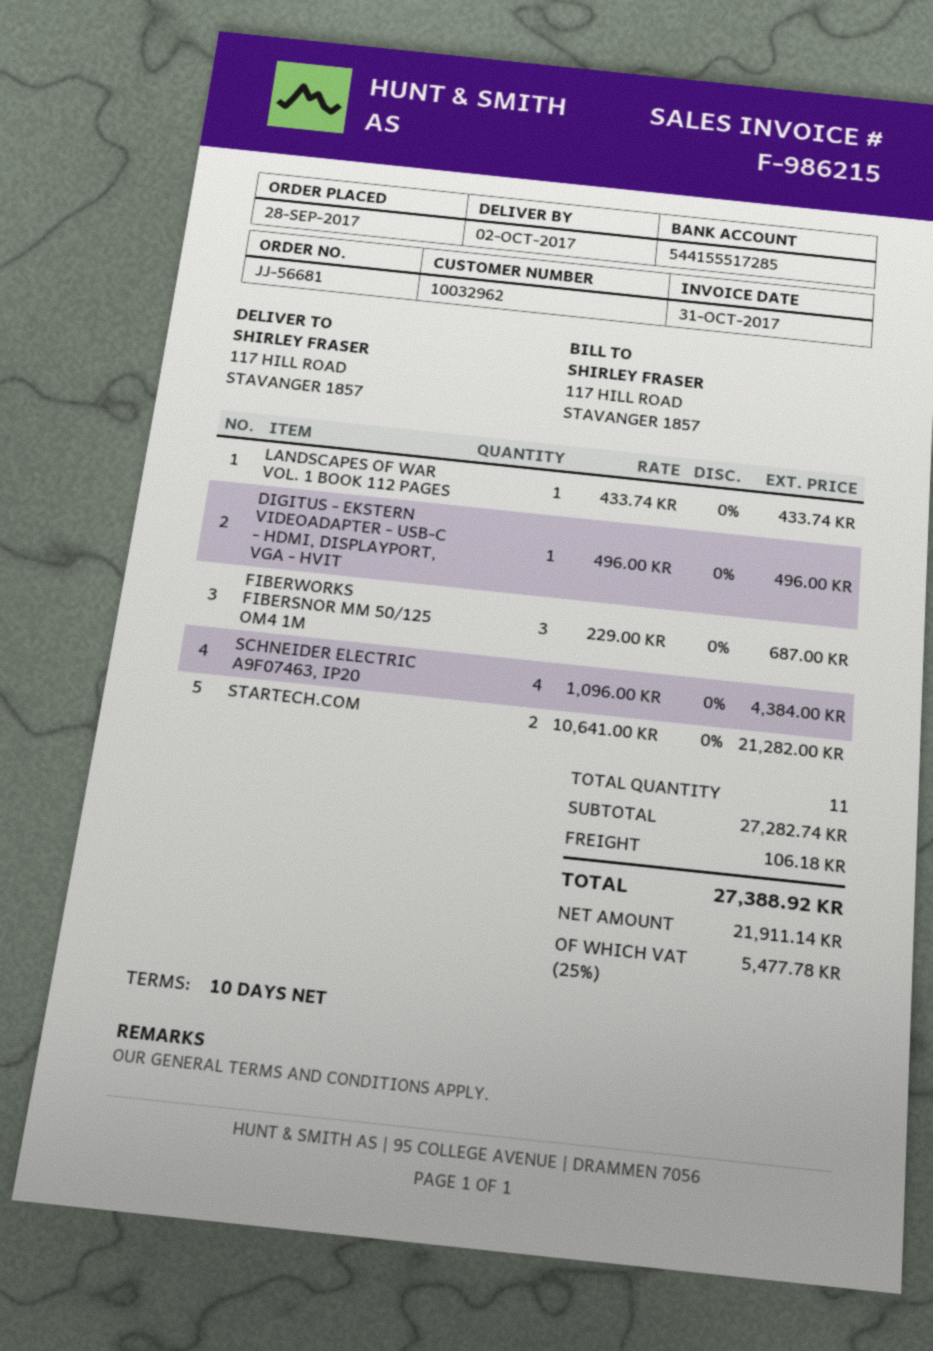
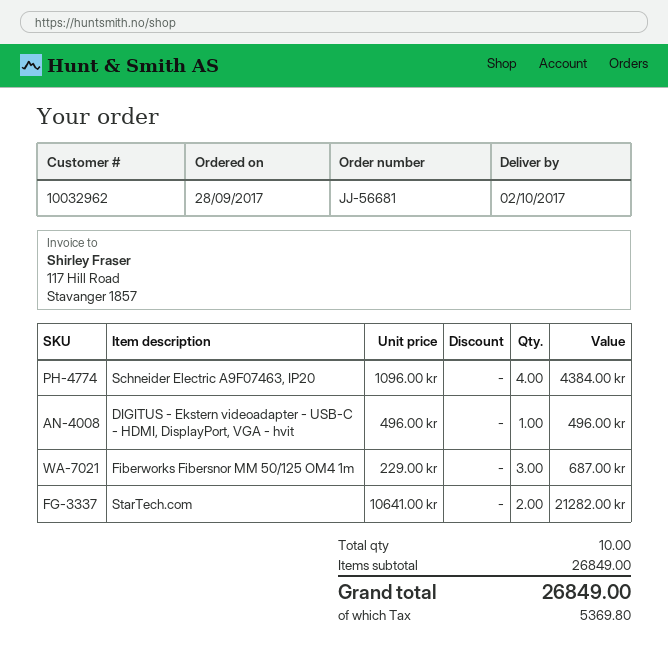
LANDSCAPES OF WAR VOL. 1 BOOK 112 PAGES: 1 x 433.74 = 433.74 -> none
total quantity: 11 -> 10
subtotal: 27282.74 -> 26849.00
shipping: 106.18 -> none
tax: 5477.78 -> 5369.80
total: 27388.92 -> 26849.00

